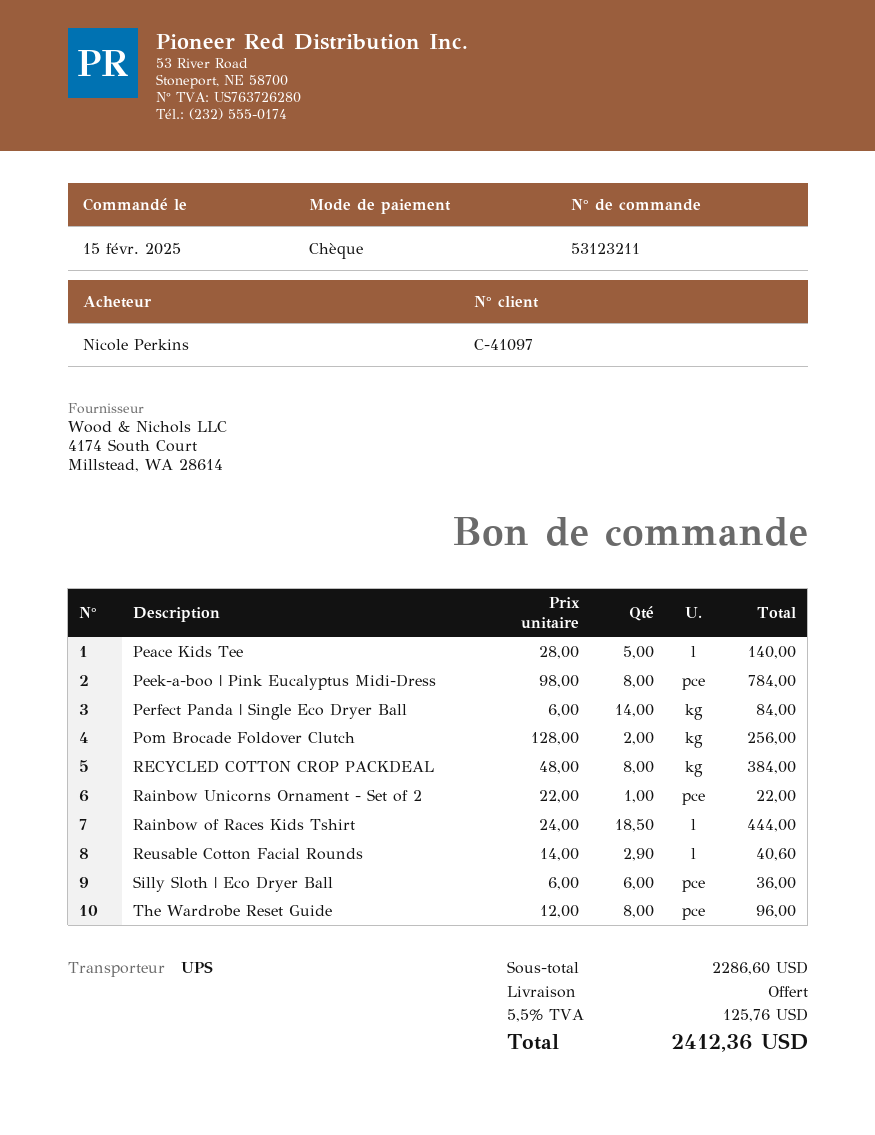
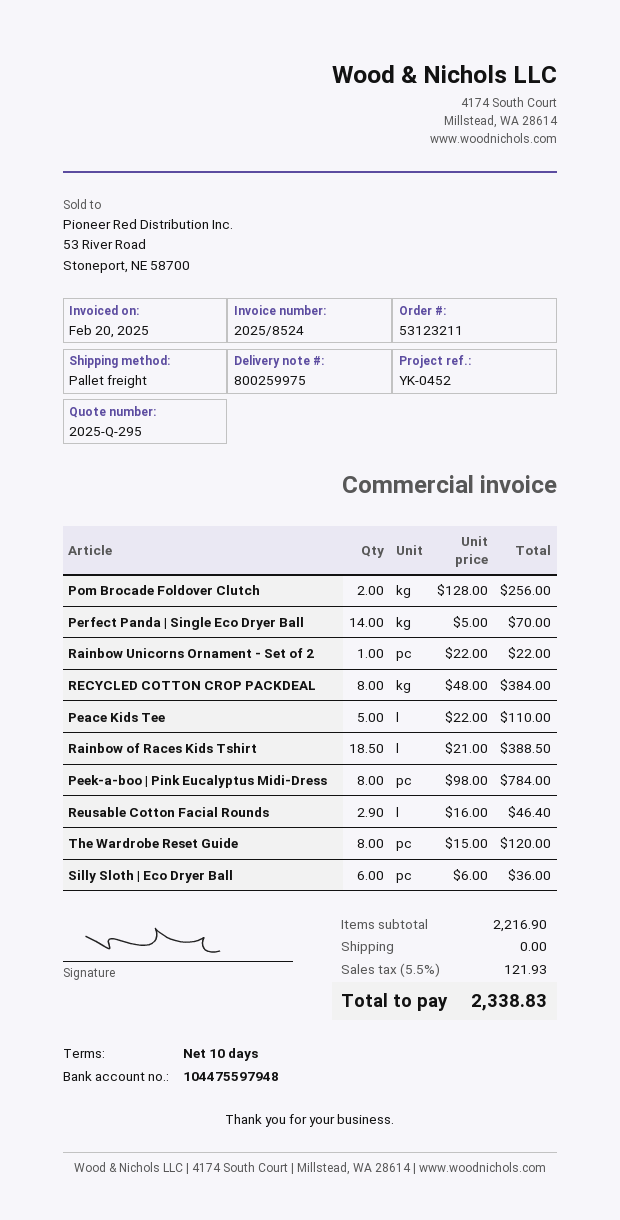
shipping method: UPS -> pallet freight
Peace Kids Tee: 5 x 28.00 = 140.00 -> 5 x 22.00 = 110.00
Perfect Panda | Single Eco Dryer Ball: 14 x 6.00 = 84.00 -> 14 x 5.00 = 70.00
Rainbow of Races Kids Tshirt: 18.5 x 24.00 = 444.00 -> 18.5 x 21.00 = 388.50
Reusable Cotton Facial Rounds: 2.9 x 14.00 = 40.60 -> 2.9 x 16.00 = 46.40
The Wardrobe Reset Guide: 8 x 12.00 = 96.00 -> 8 x 15.00 = 120.00
subtotal: 2286.60 -> 2216.90
tax: 5.5% = 125.76 -> 5.5% = 121.93
total: 2412.36 -> 2338.83

